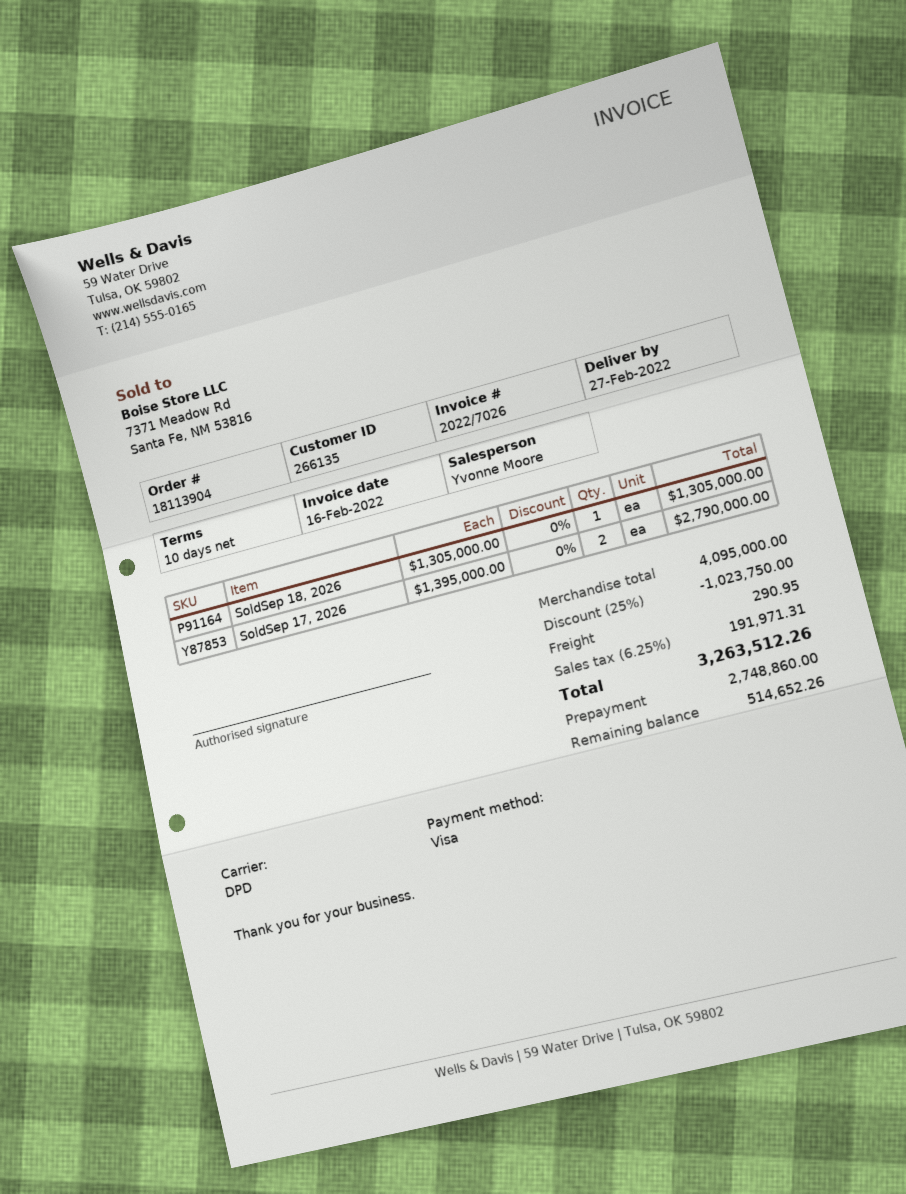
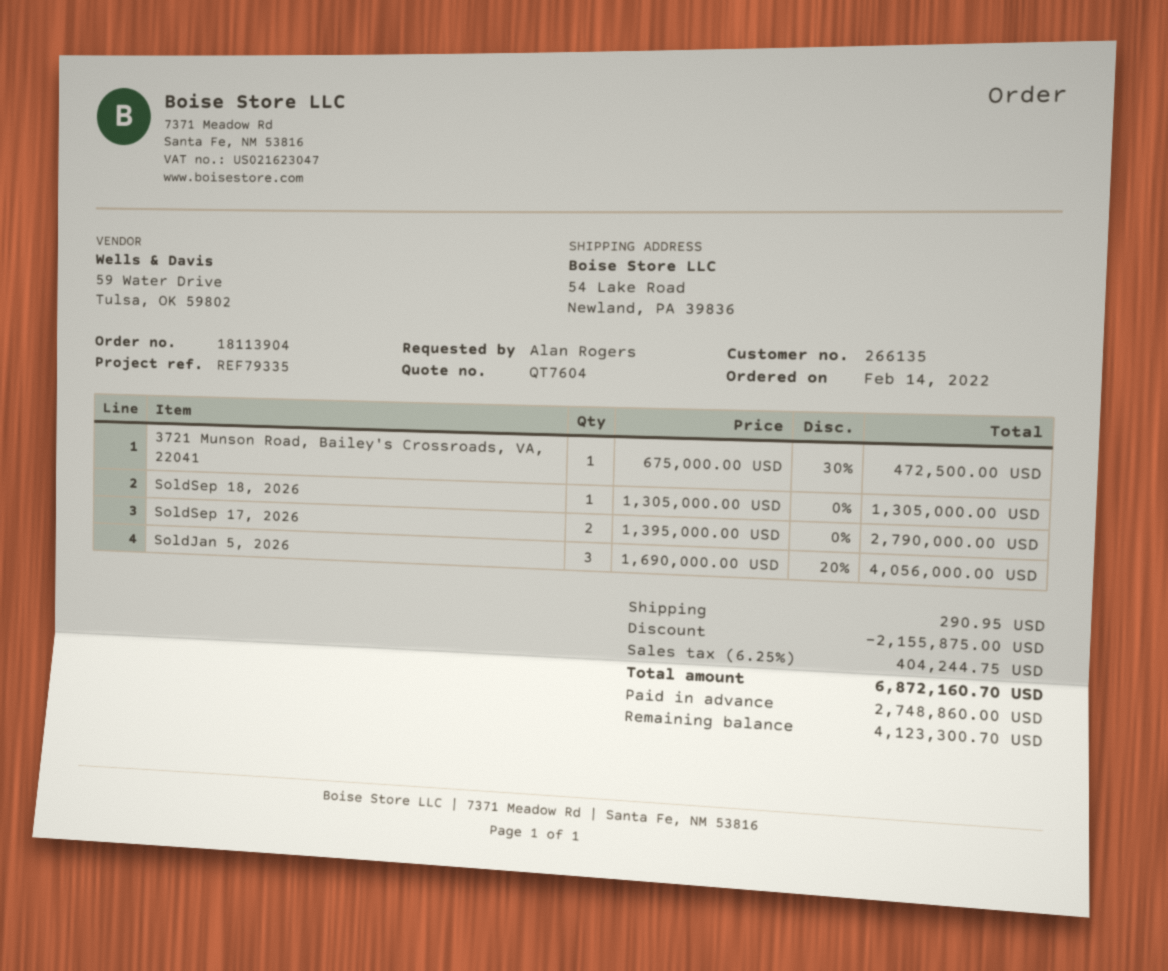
3721 Munson Road, Bailey's Crossroads, VA, 22041: none -> 1 x 675000.00 - 30% = 472500.00
SoldJan 5, 2026: none -> 3 x 1690000.00 - 20% = 4056000.00
discount: 1023750.00 -> 2155875.00
tax: 6.25% = 191971.31 -> 6.25% = 404244.75
total: 3263512.26 -> 6872160.70
balance: 514652.26 -> 4123300.70

